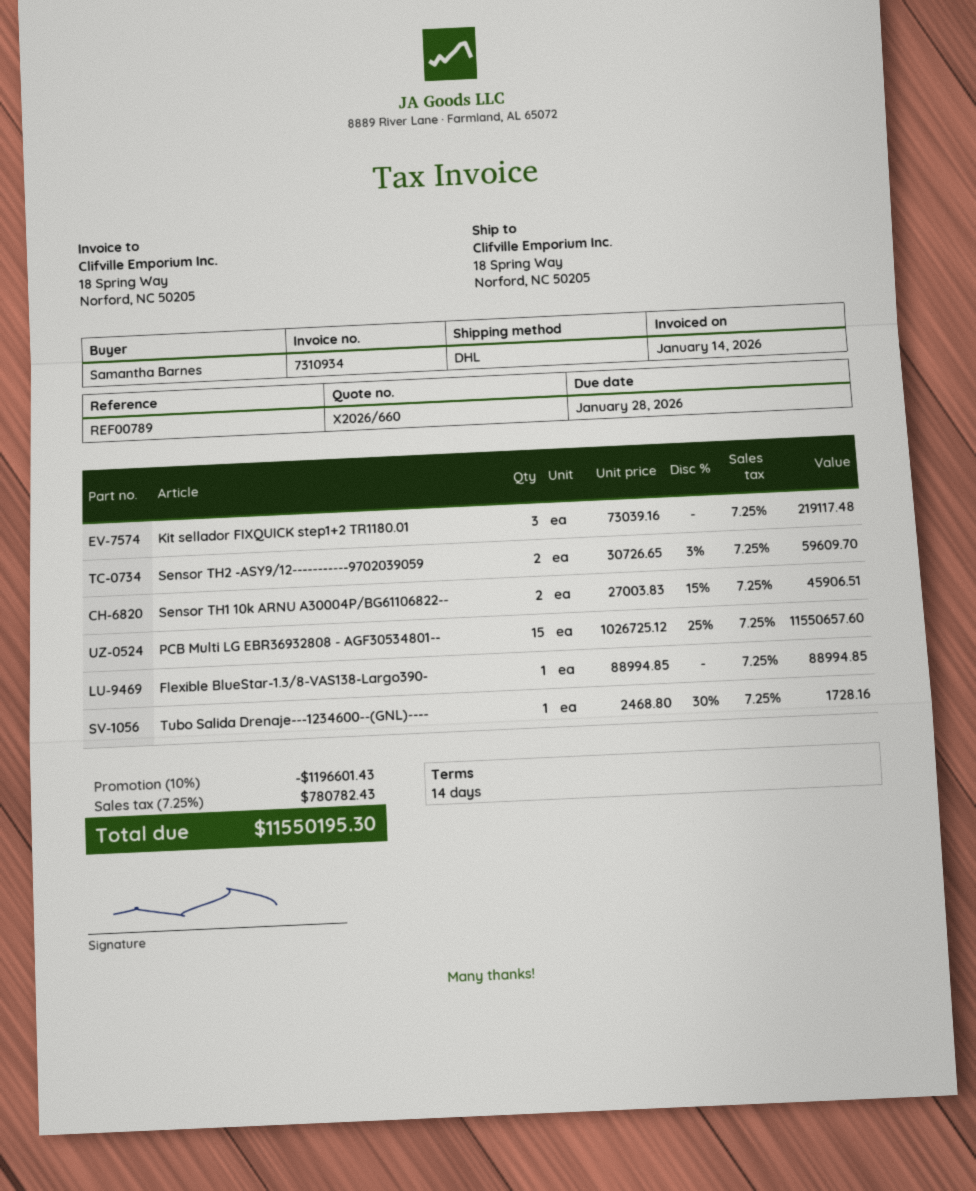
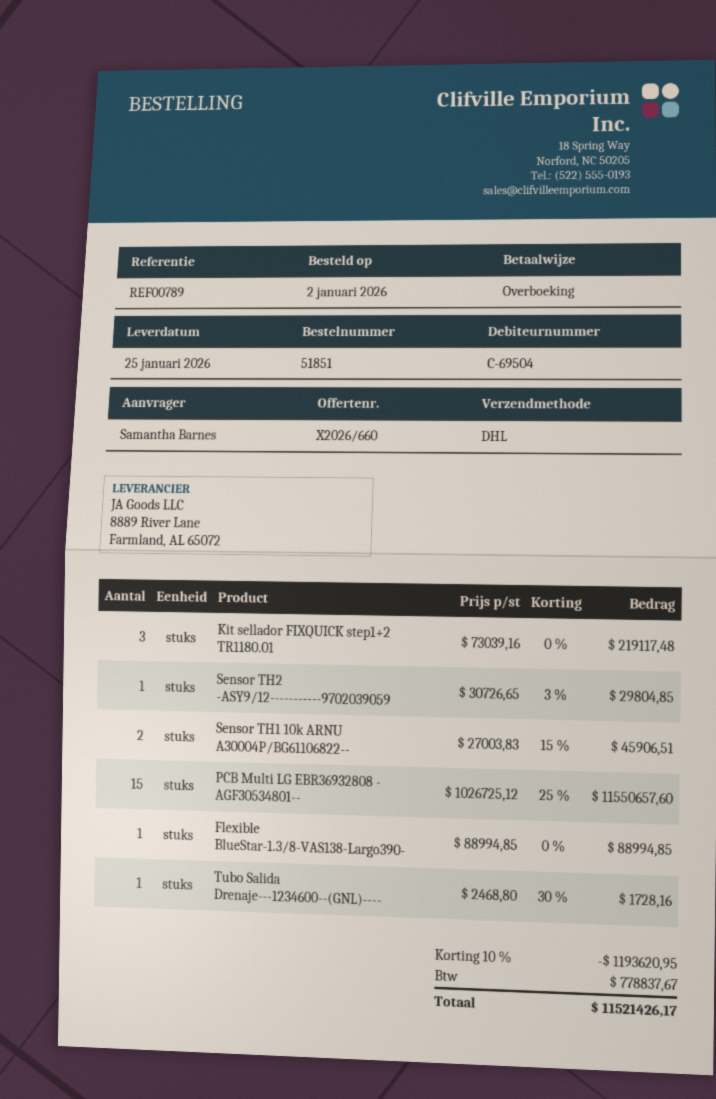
Sensor TH2 -ASY9/12-----------9702039059: 2 x 30726.65 - 3% = 59609.70 -> 1 x 30726.65 - 3% = 29804.85
discount: 10% = 1196601.43 -> 10% = 1193620.95
tax: 780782.43 -> 778837.67
total: 11550195.30 -> 11521426.17

